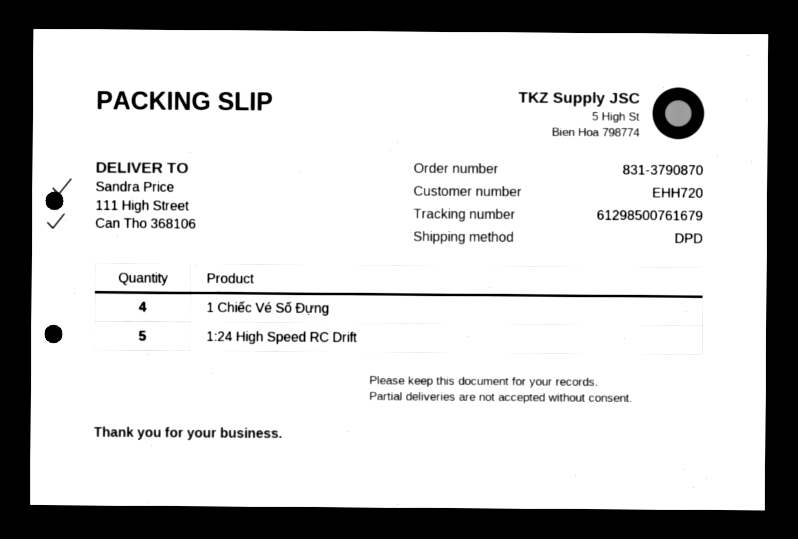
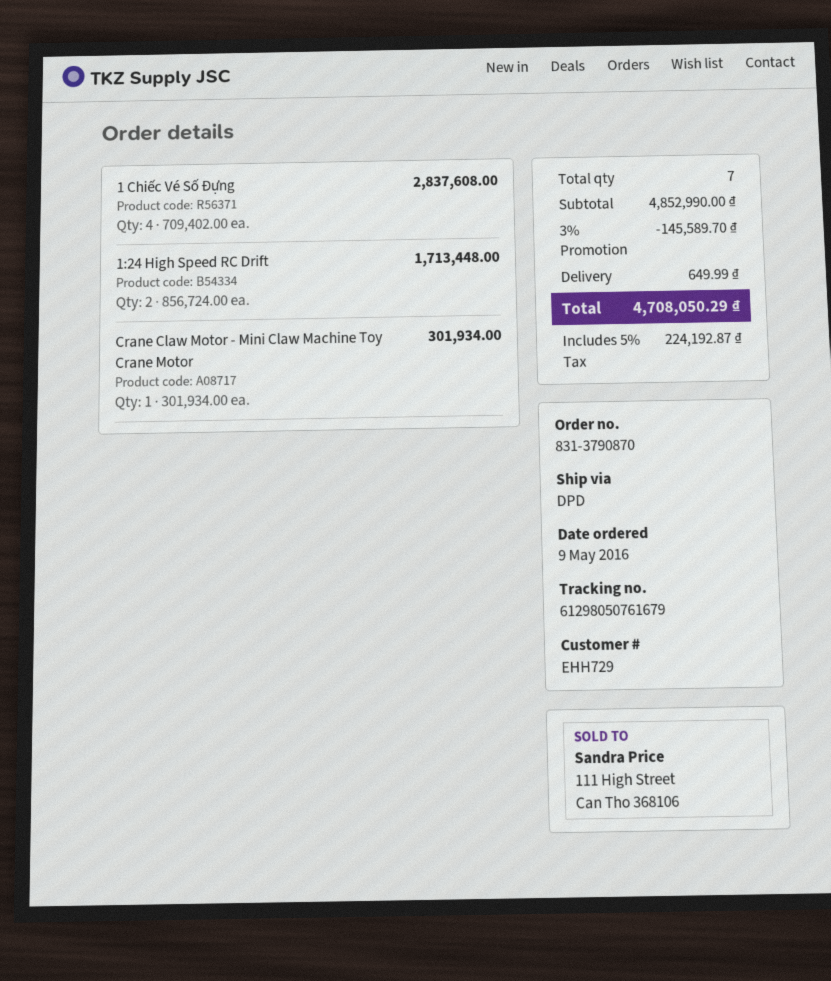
customer number: EHH720 -> EHH729
tracking number: 61298500761679 -> 61298050761679
1:24 High Speed RC Drift: 5 -> 2
Crane Claw Motor - Mini Claw Machine Toy Crane Motor: none -> 1

